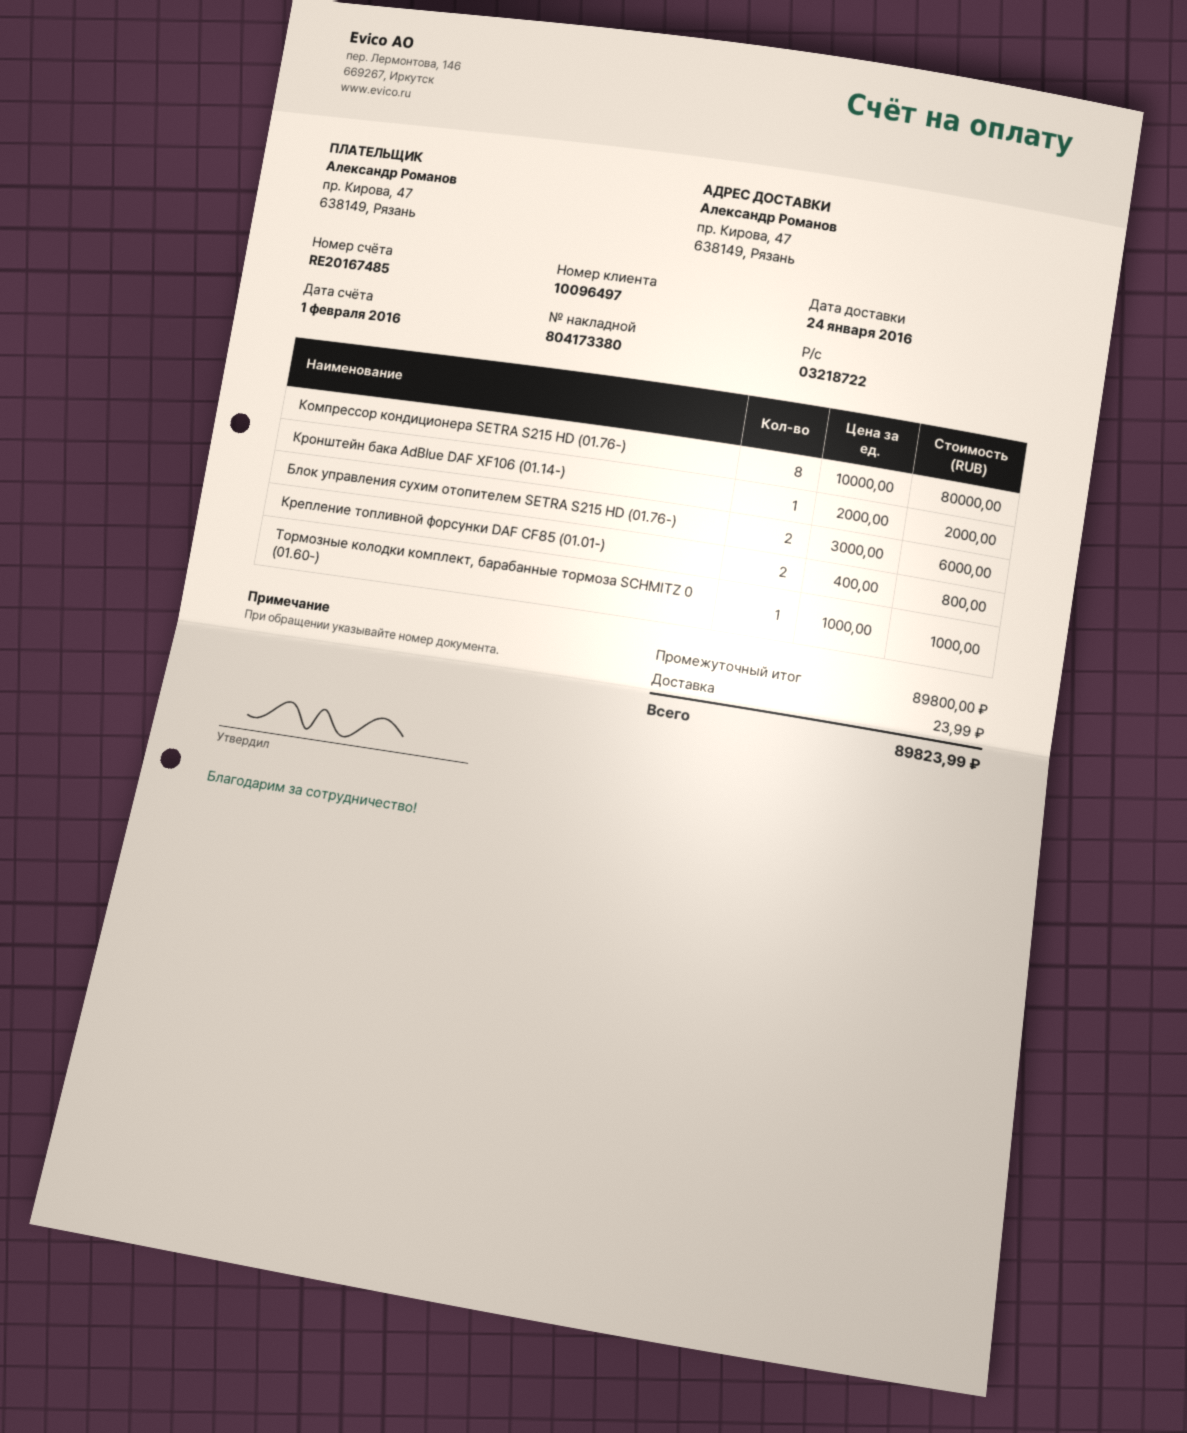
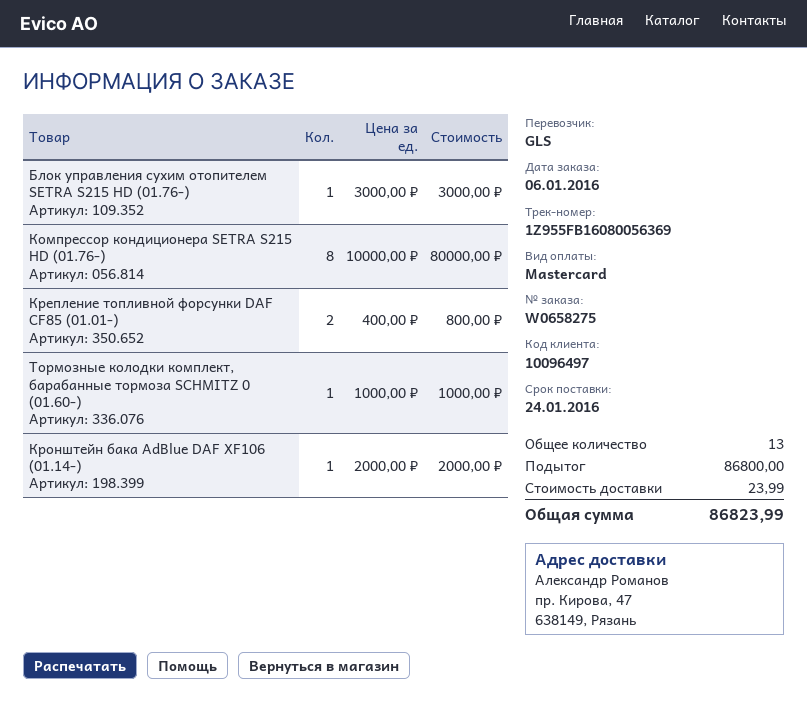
Блок управления сухим отопителем SETRA S215 HD (01.76-): 2 x 3000.00 = 6000.00 -> 1 x 3000.00 = 3000.00
subtotal: 89800.00 -> 86800.00
total: 89823.99 -> 86823.99

